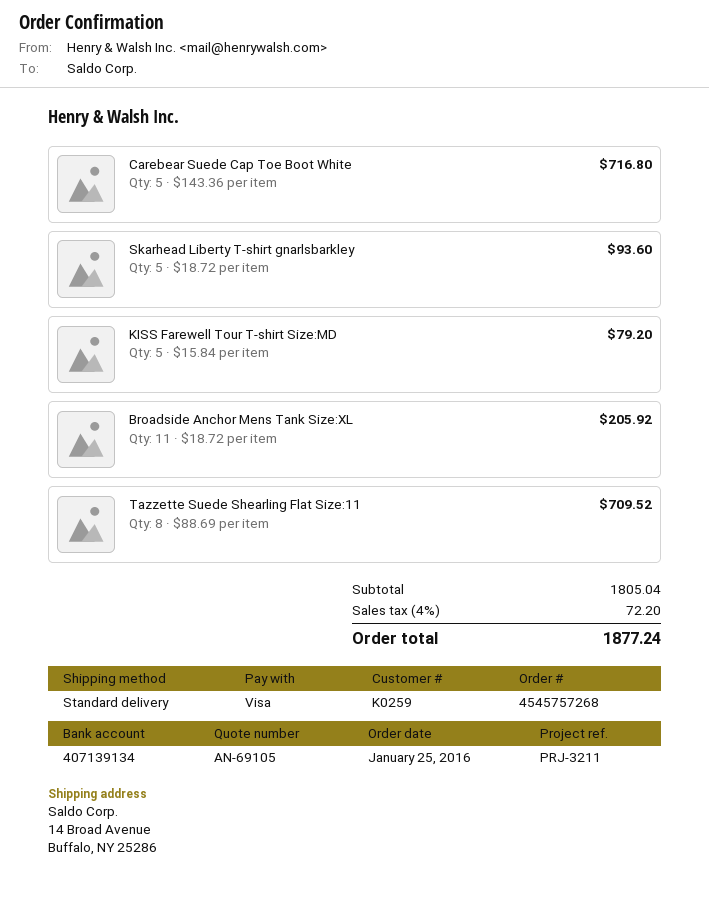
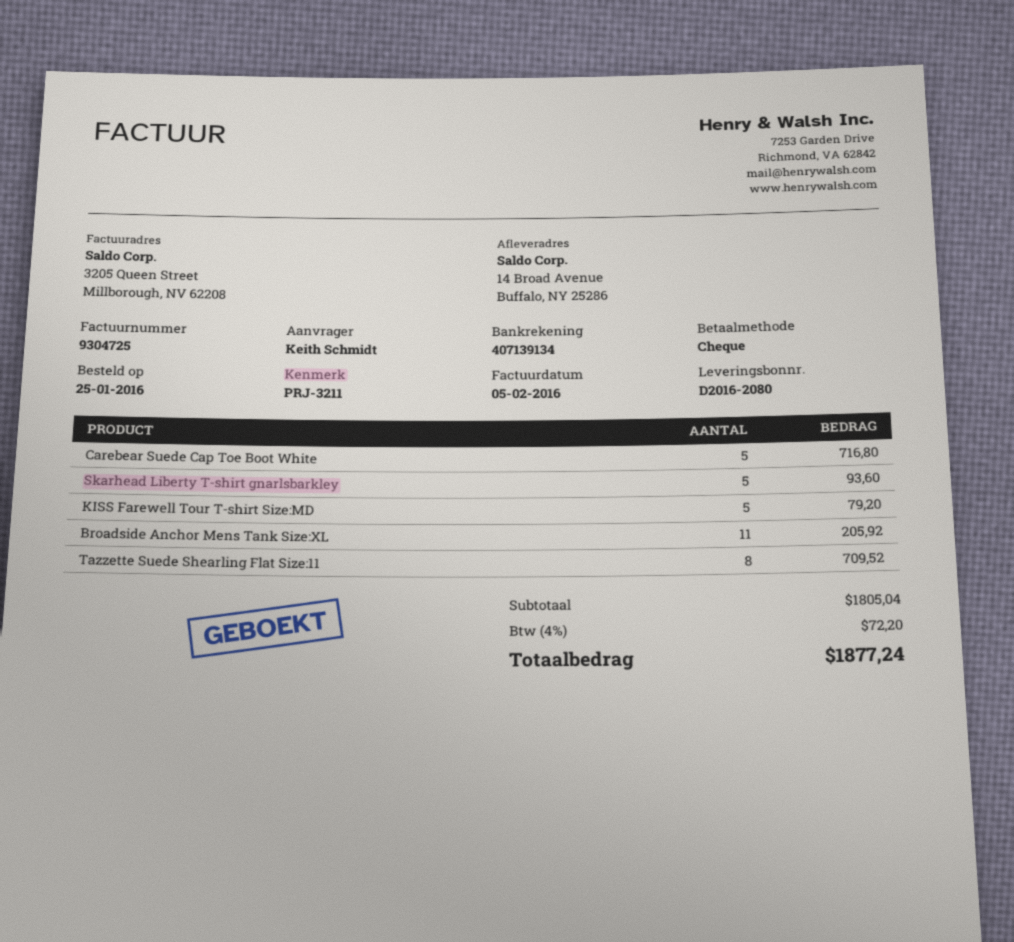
payment method: Visa -> cheque

